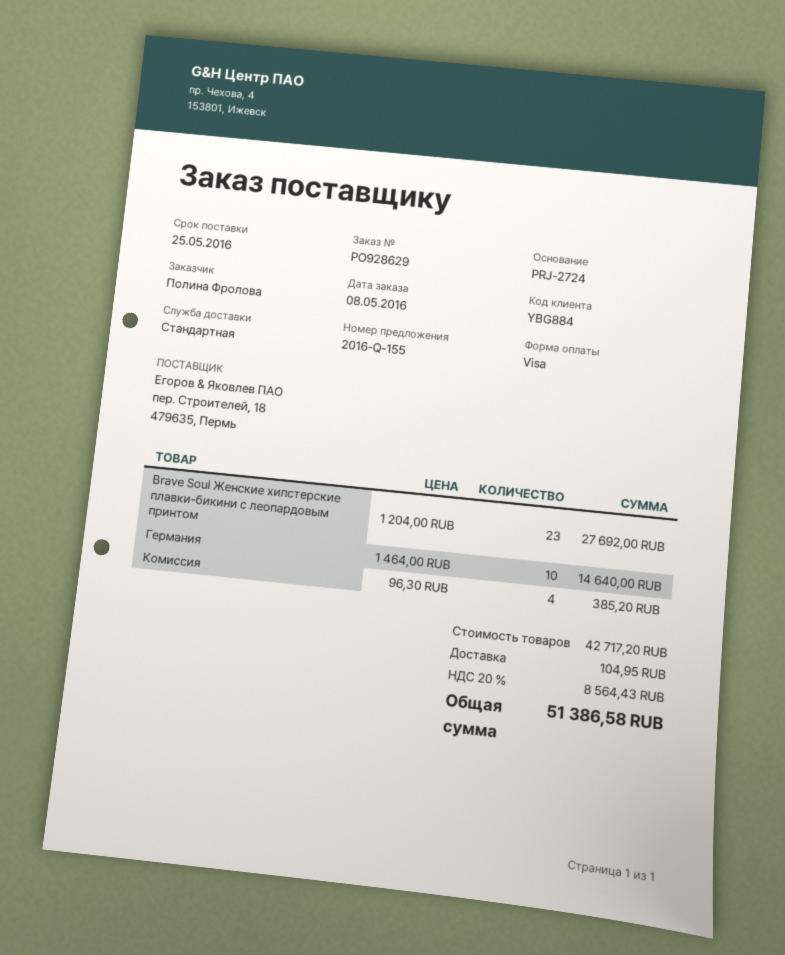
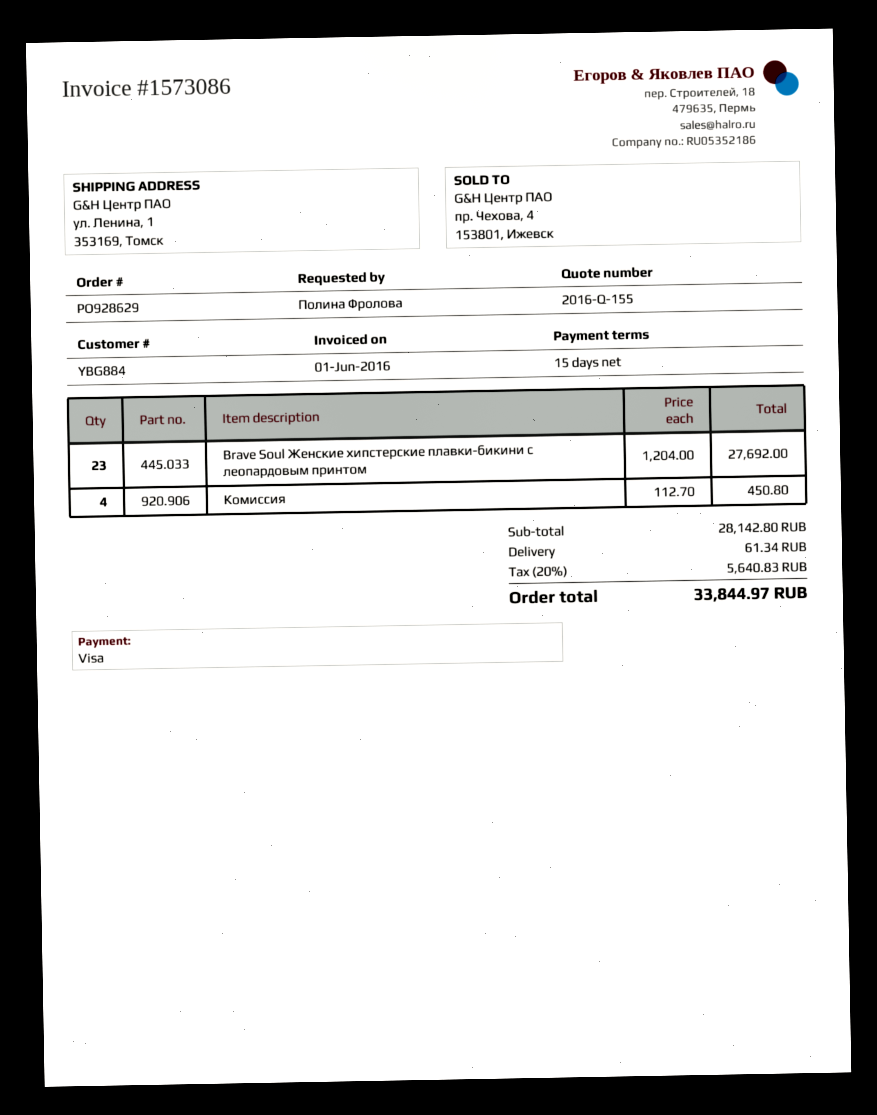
Германия: 10 x 1464.00 = 14640.00 -> none
Комиссия: 4 x 96.30 = 385.20 -> 4 x 112.70 = 450.80
subtotal: 42717.20 -> 28142.80
shipping: 104.95 -> 61.34
tax: 20% = 8564.43 -> 20% = 5640.83
total: 51386.58 -> 33844.97

